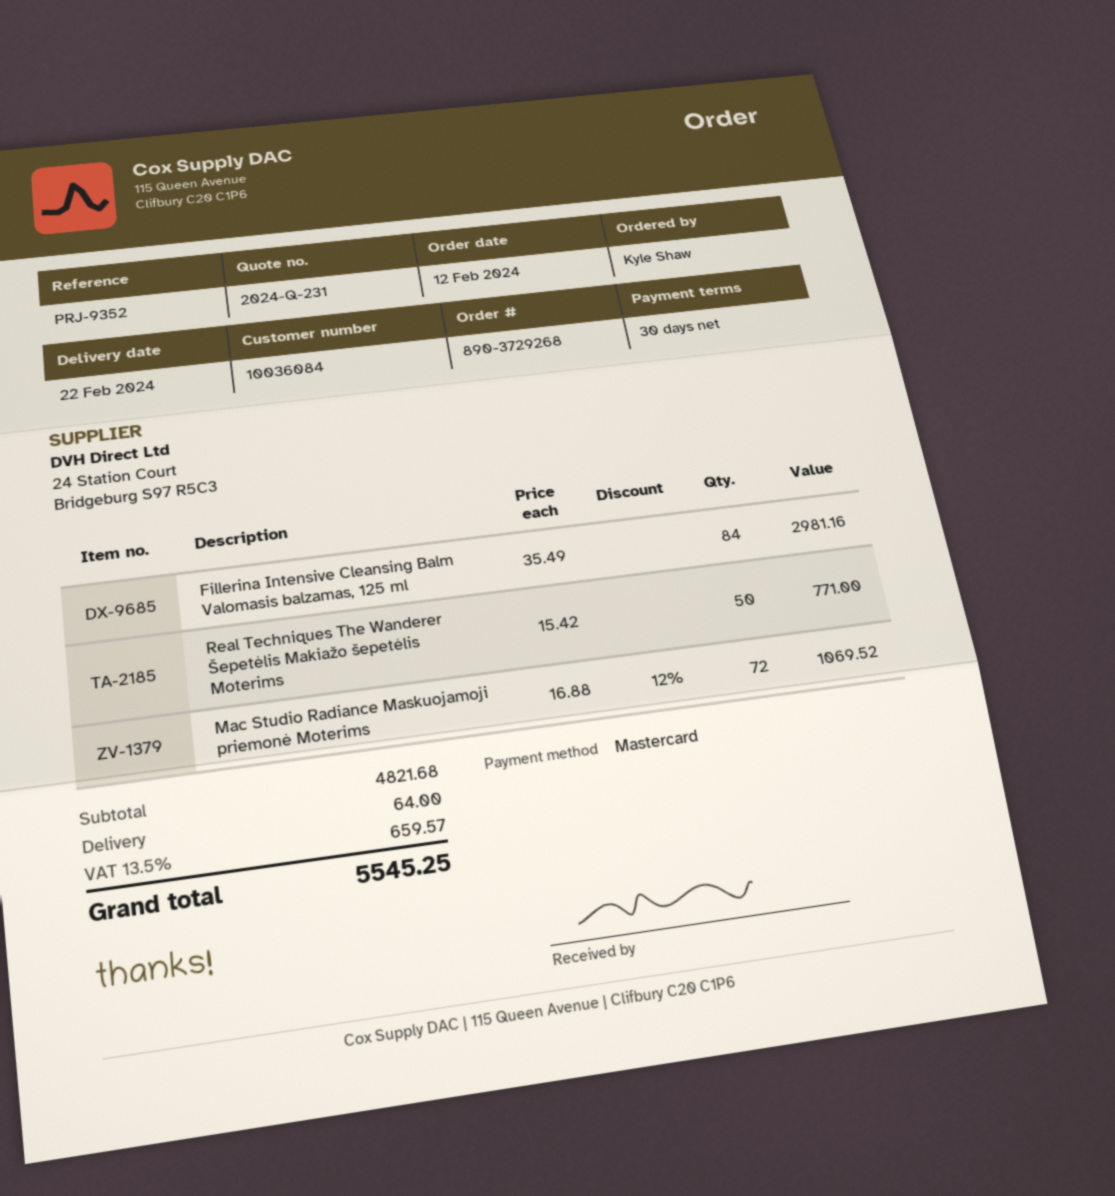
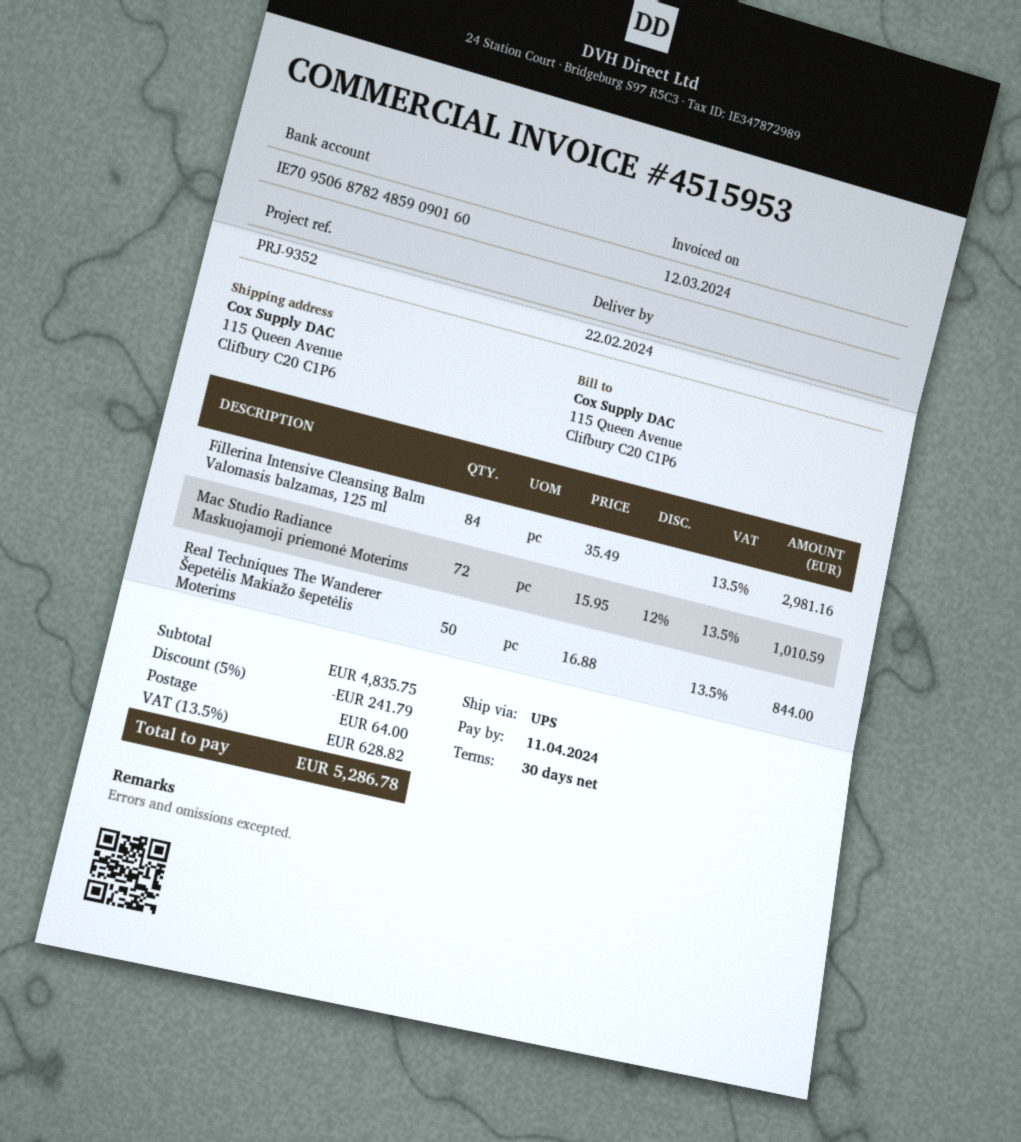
Real Techniques The Wanderer Šepetėlis Makiažo šepetėlis Moterims: 50 x 15.42 = 771.00 -> 50 x 16.88 = 844.00
Mac Studio Radiance Maskuojamoji priemonė Moterims: 72 x 16.88 - 12% = 1069.52 -> 72 x 15.95 - 12% = 1010.59
subtotal: 4821.68 -> 4835.75
discount: none -> 5% = 241.79
tax: 13.5% = 659.57 -> 13.5% = 628.82
total: 5545.25 -> 5286.78

